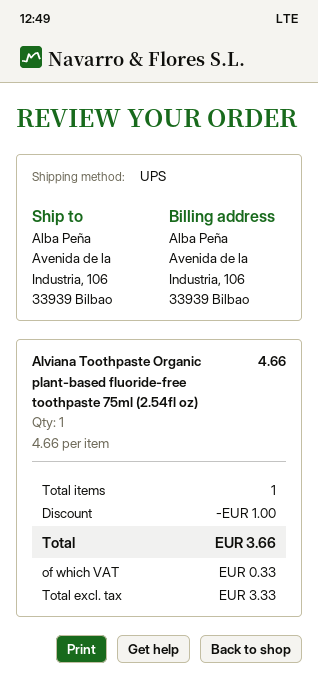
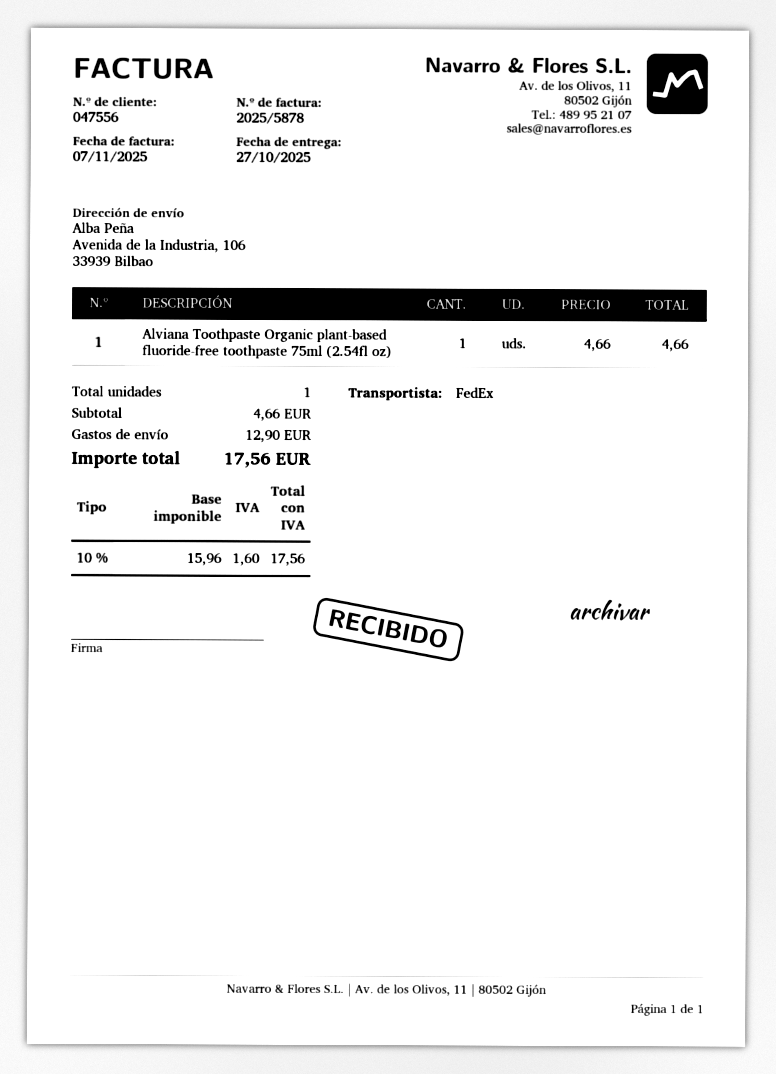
shipping method: UPS -> FedEx
discount: 1.00 -> none
shipping: none -> 12.90
net: 3.33 -> 15.96
tax: 0.33 -> 1.60
total: 3.66 -> 17.56

